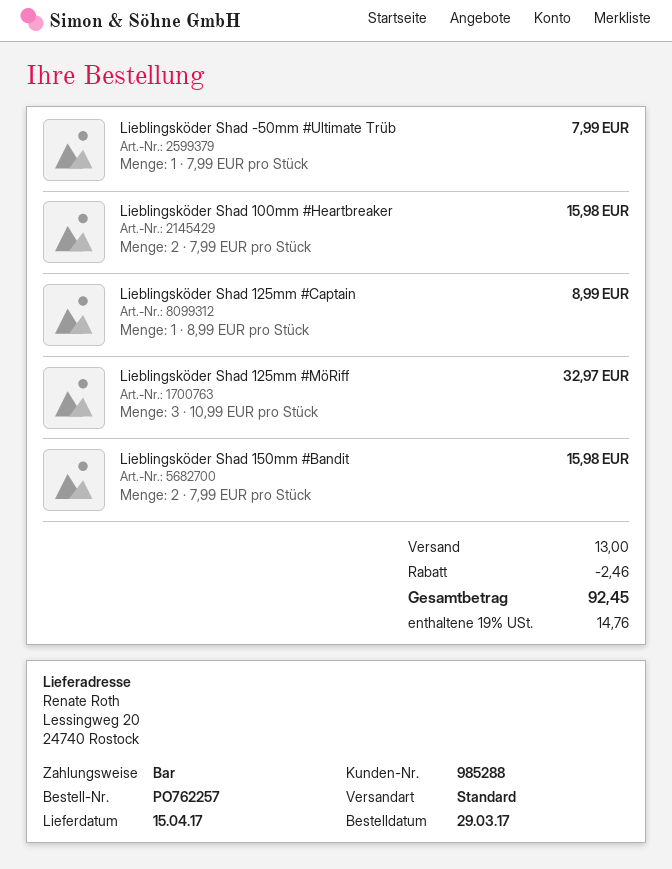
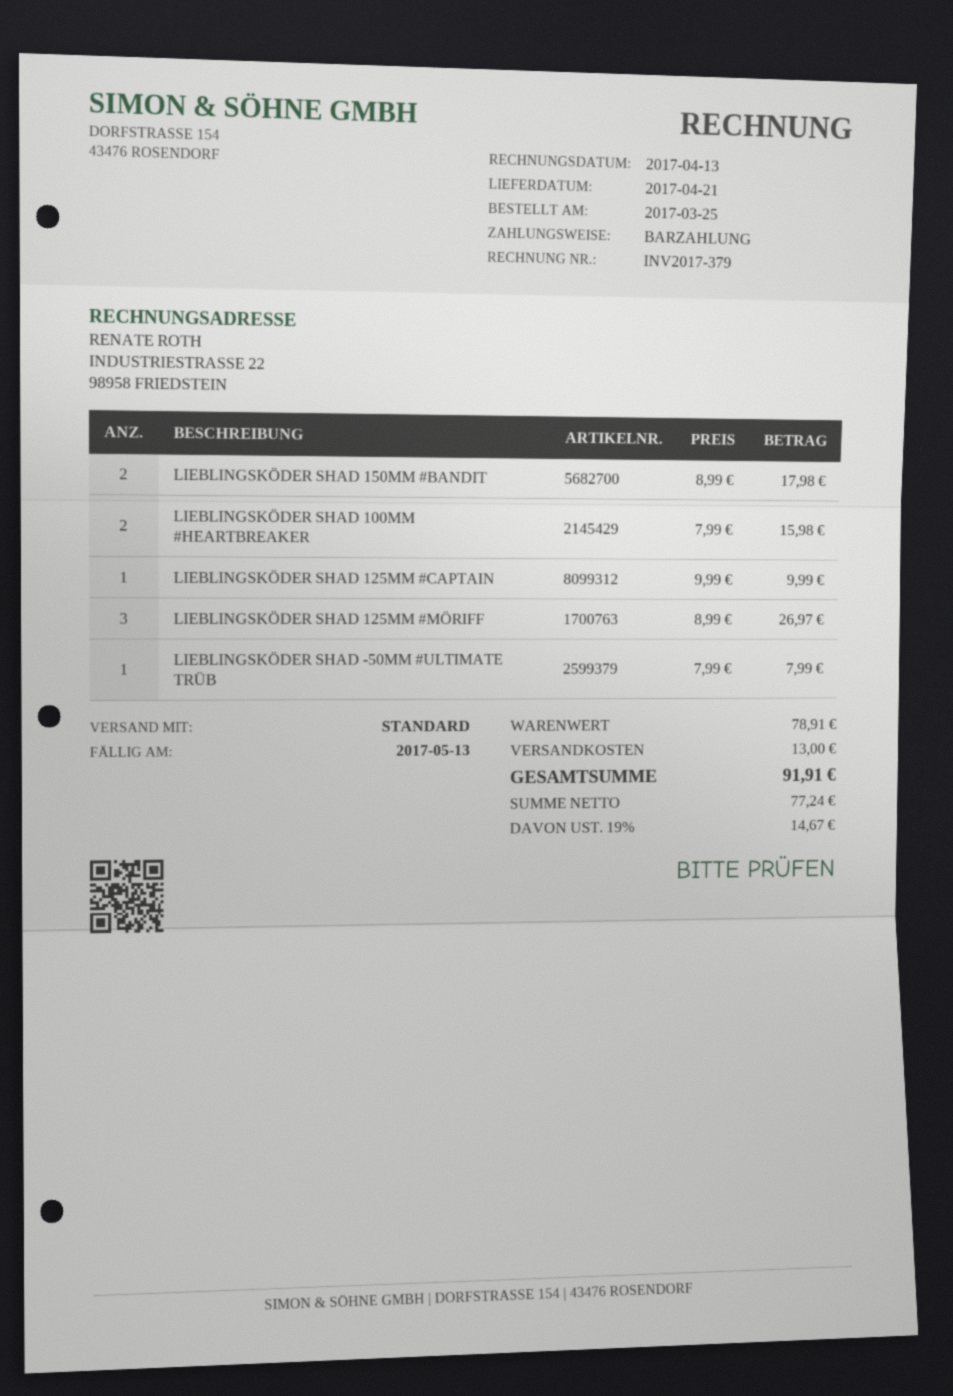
order date: 2017-03-29 -> 2017-03-25
delivery date: 2017-04-15 -> 2017-04-21
Lieblingsköder Shad 125mm #Captain: 1 x 8.99 = 8.99 -> 1 x 9.99 = 9.99
Lieblingsköder Shad 125mm #MöRiff: 3 x 10.99 = 32.97 -> 3 x 8.99 = 26.97
Lieblingsköder Shad 150mm #Bandit: 2 x 7.99 = 15.98 -> 2 x 8.99 = 17.98
discount: 2.46 -> none
tax: 19% = 14.76 -> 19% = 14.67
total: 92.45 -> 91.91

